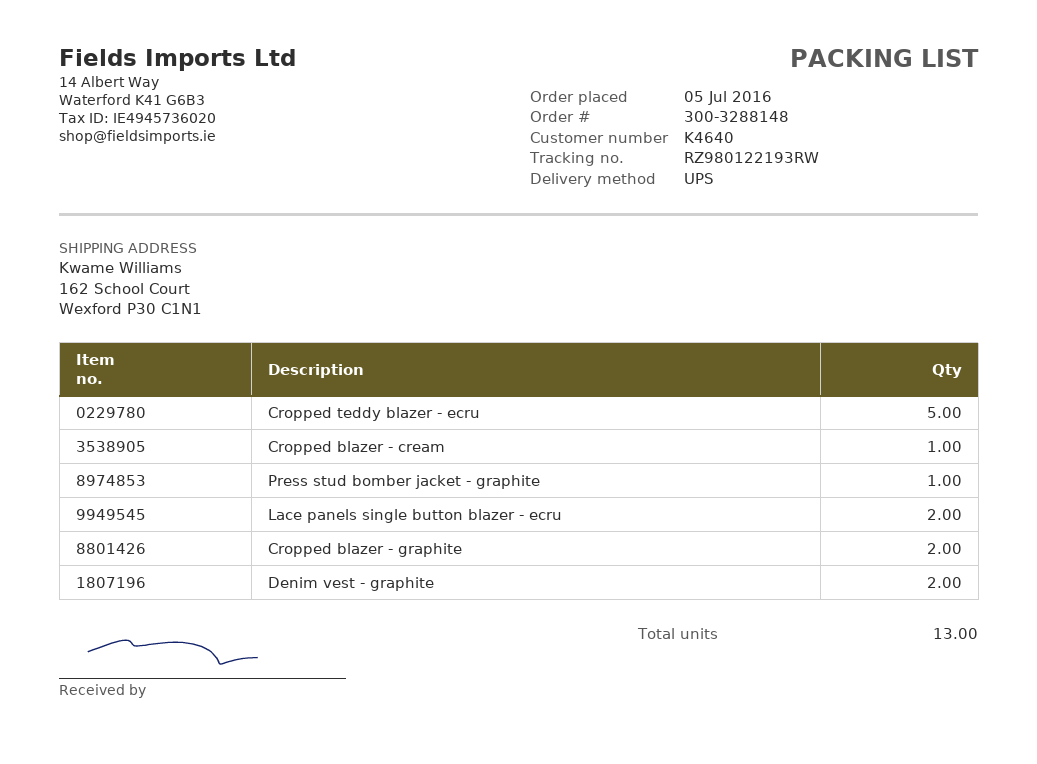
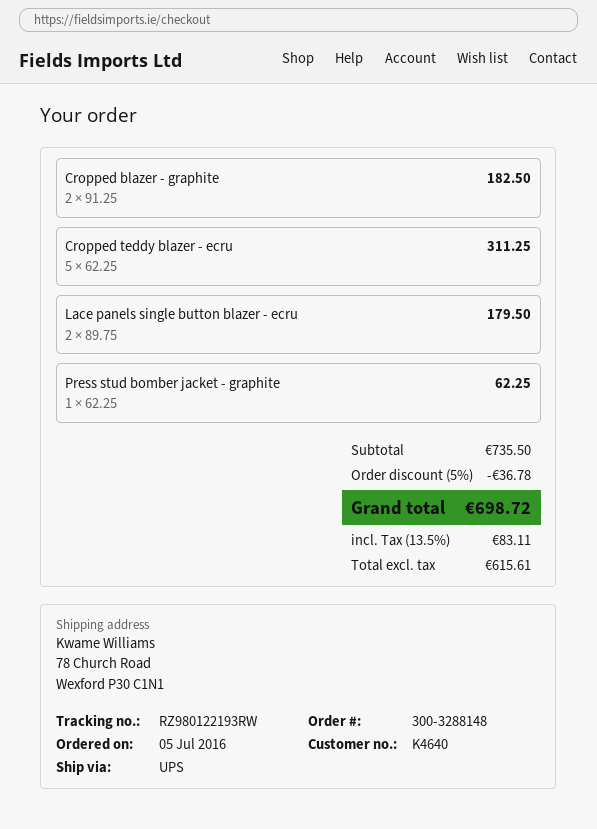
ship to: 162 School Court, Wexford P30 C1N1 -> 78 Church Road, Wexford P30 C1N1
Cropped blazer - cream: 1 -> none
Denim vest - graphite: 2 -> none

